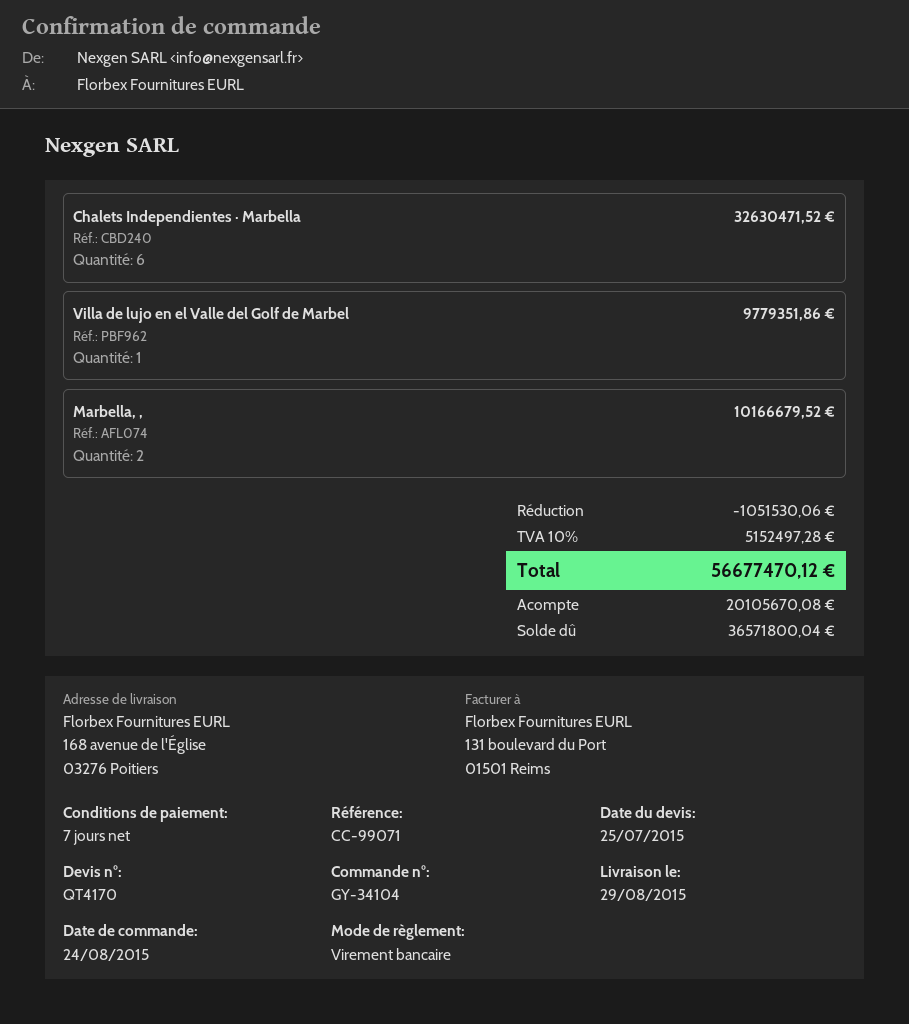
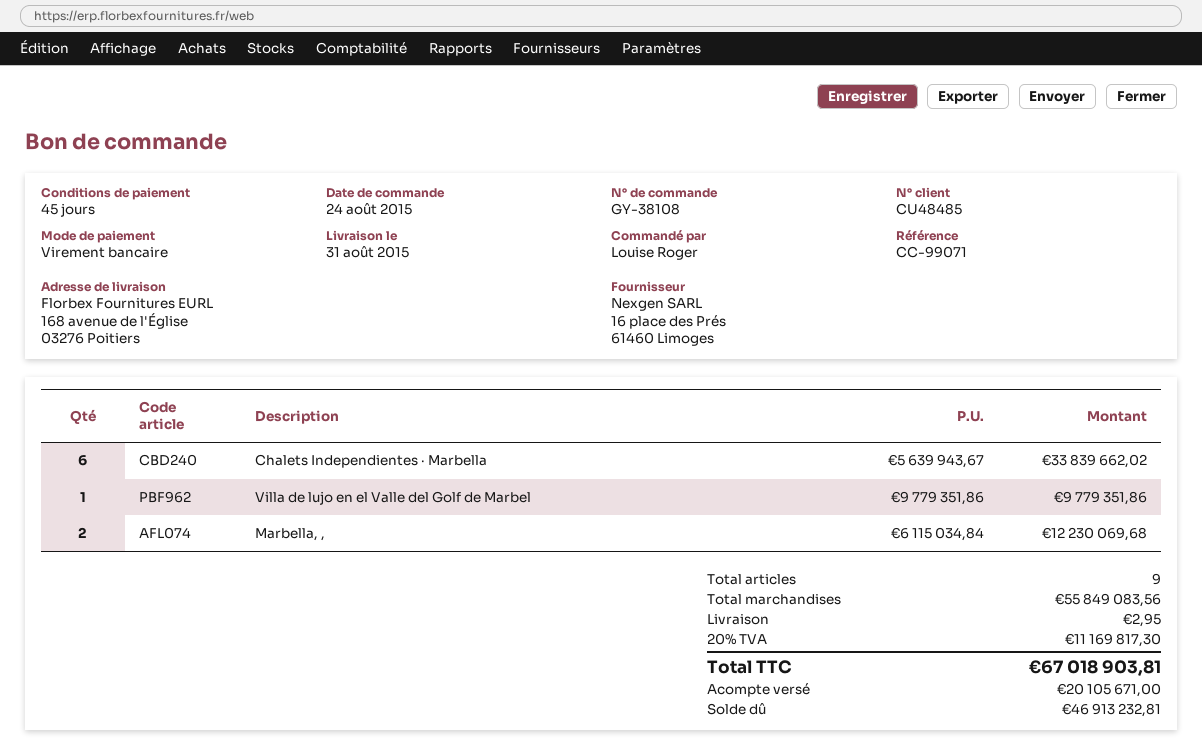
order number: GY-34104 -> GY-38108
delivery date: 2015-08-29 -> 2015-08-31
payment terms: 7 days -> 45 days
Chalets Independientes · Marbella: 6 for 32630471.52 -> 6 for 33839662.02
Marbella, ,: 2 for 10166679.52 -> 2 for 12230069.68
discount: 1051530.06 -> none
shipping: none -> 2.95
tax: 10% = 5152497.28 -> 20% = 11169817.30
total: 56677470.12 -> 67018903.81
deposit: 20105670.08 -> 20105671.00
balance: 36571800.04 -> 46913232.81

